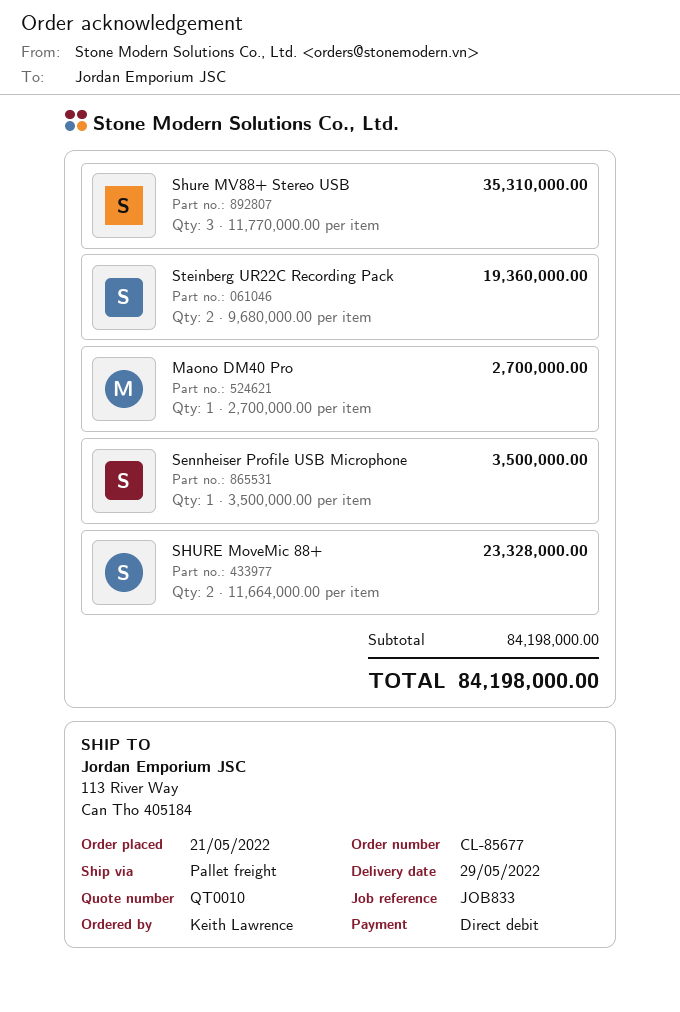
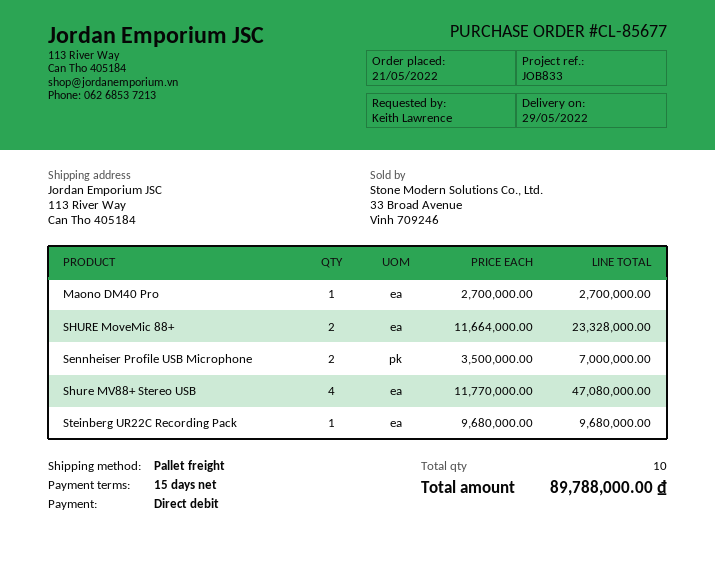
Shure MV88+ Stereo USB: 3 x 11770000.00 = 35310000.00 -> 4 x 11770000.00 = 47080000.00
Steinberg UR22C Recording Pack: 2 x 9680000.00 = 19360000.00 -> 1 x 9680000.00 = 9680000.00
Sennheiser Profile USB Microphone: 1 x 3500000.00 = 3500000.00 -> 2 x 3500000.00 = 7000000.00
total: 84198000.00 -> 89788000.00

